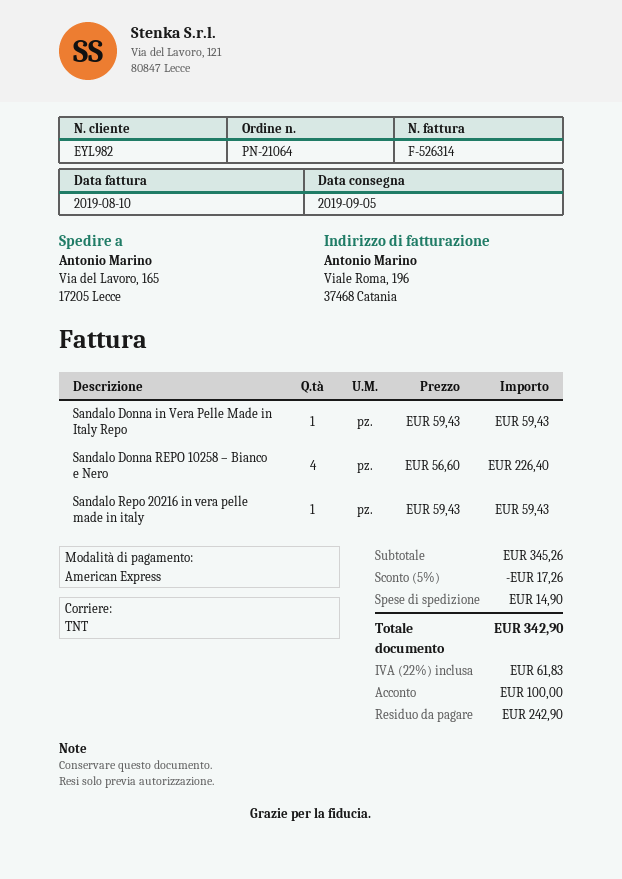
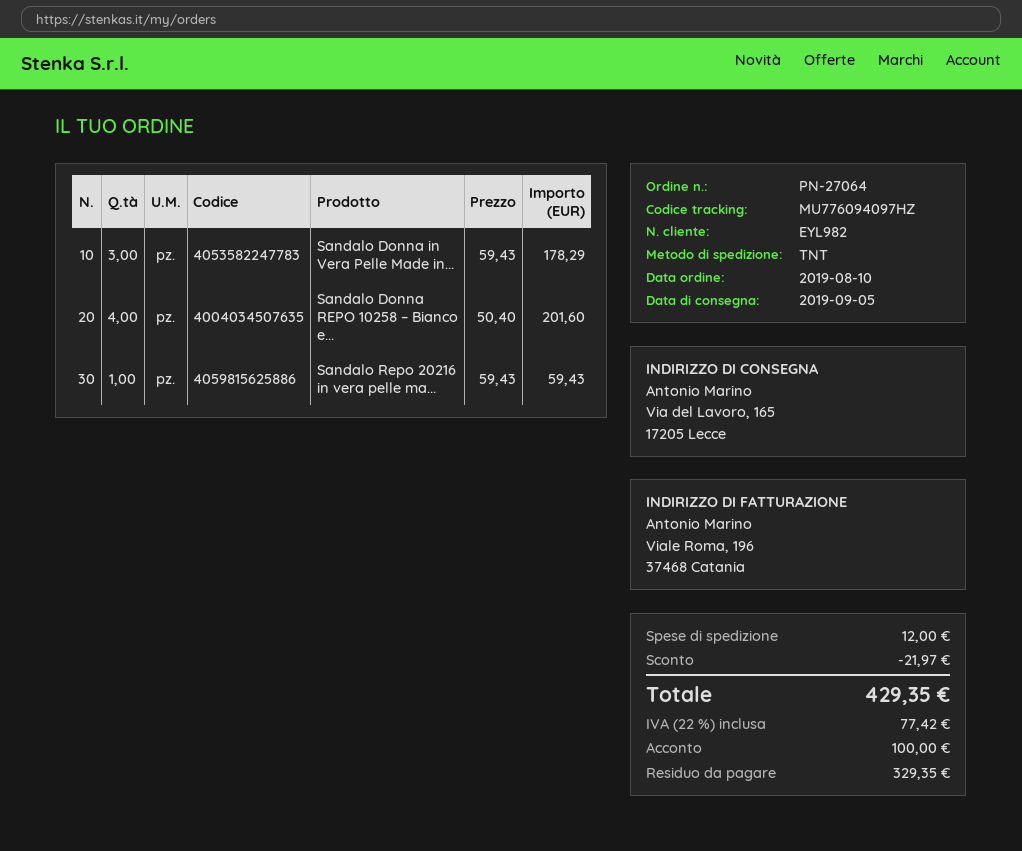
order number: PN-21064 -> PN-27064
Sandalo Donna in Vera Pelle Made in Italy Repo: 1 x 59.43 = 59.43 -> 3 x 59.43 = 178.29
Sandalo Donna REPO 10258 – Bianco e Nero: 4 x 56.60 = 226.40 -> 4 x 50.40 = 201.60
discount: 17.26 -> 21.97
shipping: 14.90 -> 12.00
tax: 22% = 61.83 -> 22% = 77.42
total: 342.90 -> 429.35
balance: 242.90 -> 329.35

